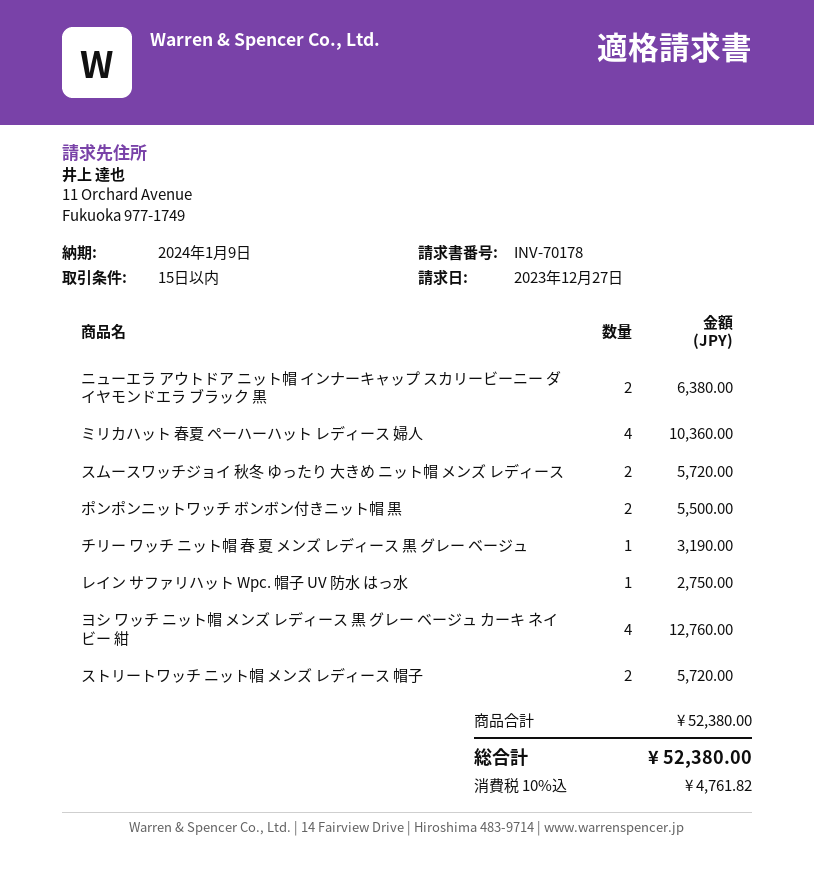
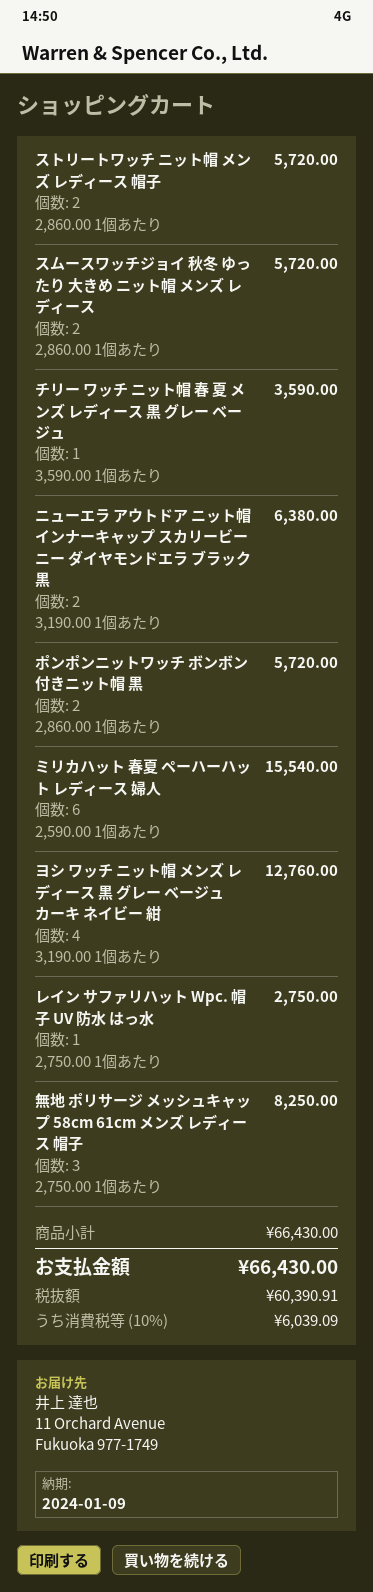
ミリカハット 春夏 ペーハーハット レディース 婦人: 4 for 10360.00 -> 6 for 15540.00
ポンポンニットワッチ ボンボン付きニット帽 黒: 2 for 5500.00 -> 2 for 5720.00
チリー ワッチ ニット帽 春 夏 メンズ レディース 黒 グレー ベージュ: 1 for 3190.00 -> 1 for 3590.00
無地 ポリサージ メッシュキャップ 58cm 61cm メンズ レディース 帽子: none -> 3 for 8250.00
subtotal: 52380.00 -> 66430.00
tax: 10% = 4761.82 -> 10% = 6039.09
total: 52380.00 -> 66430.00

